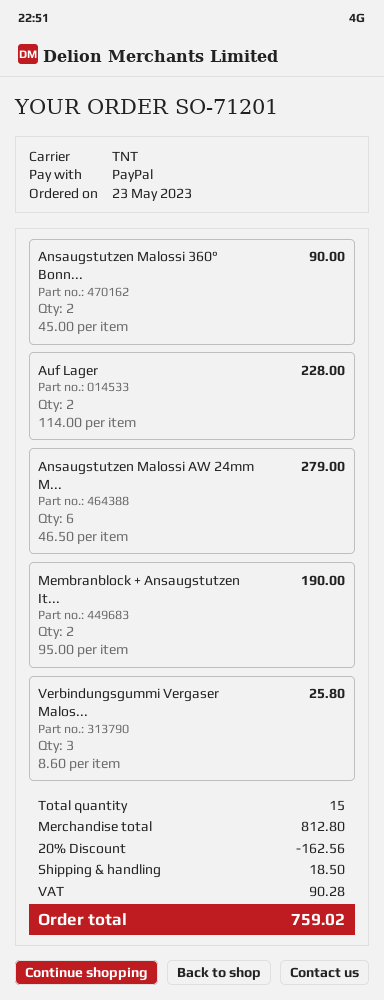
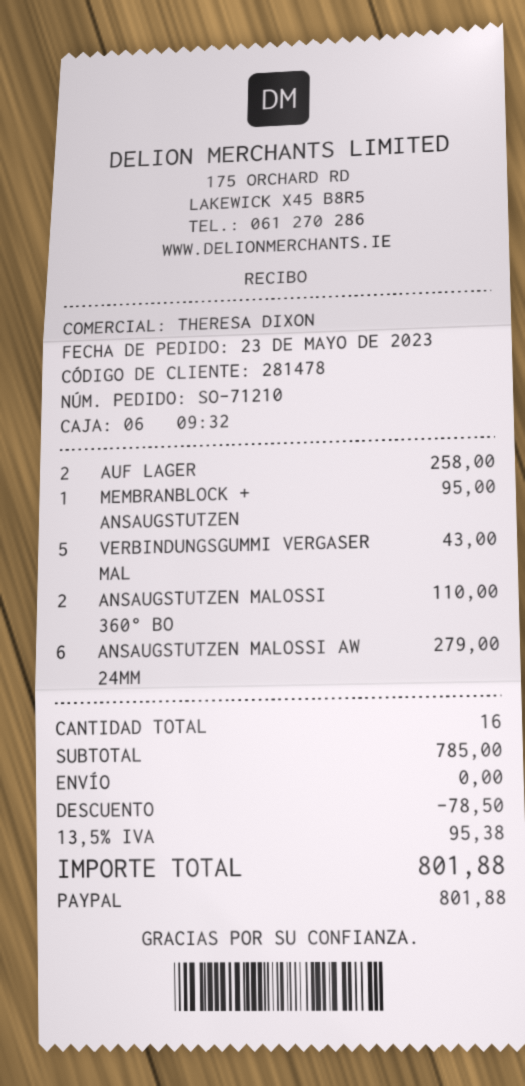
order number: SO-71201 -> SO-71210
Ansaugstutzen Malossi 360° Bonn...: 2 for 90.00 -> 2 for 110.00
Auf Lager: 2 for 228.00 -> 2 for 258.00
Membranblock + Ansaugstutzen It...: 2 for 190.00 -> 1 for 95.00
Verbindungsgummi Vergaser Malos...: 3 for 25.80 -> 5 for 43.00
total quantity: 15 -> 16
subtotal: 812.80 -> 785.00
discount: 162.56 -> 78.50
shipping: 18.50 -> 0.00
tax: 90.28 -> 95.38
total: 759.02 -> 801.88

